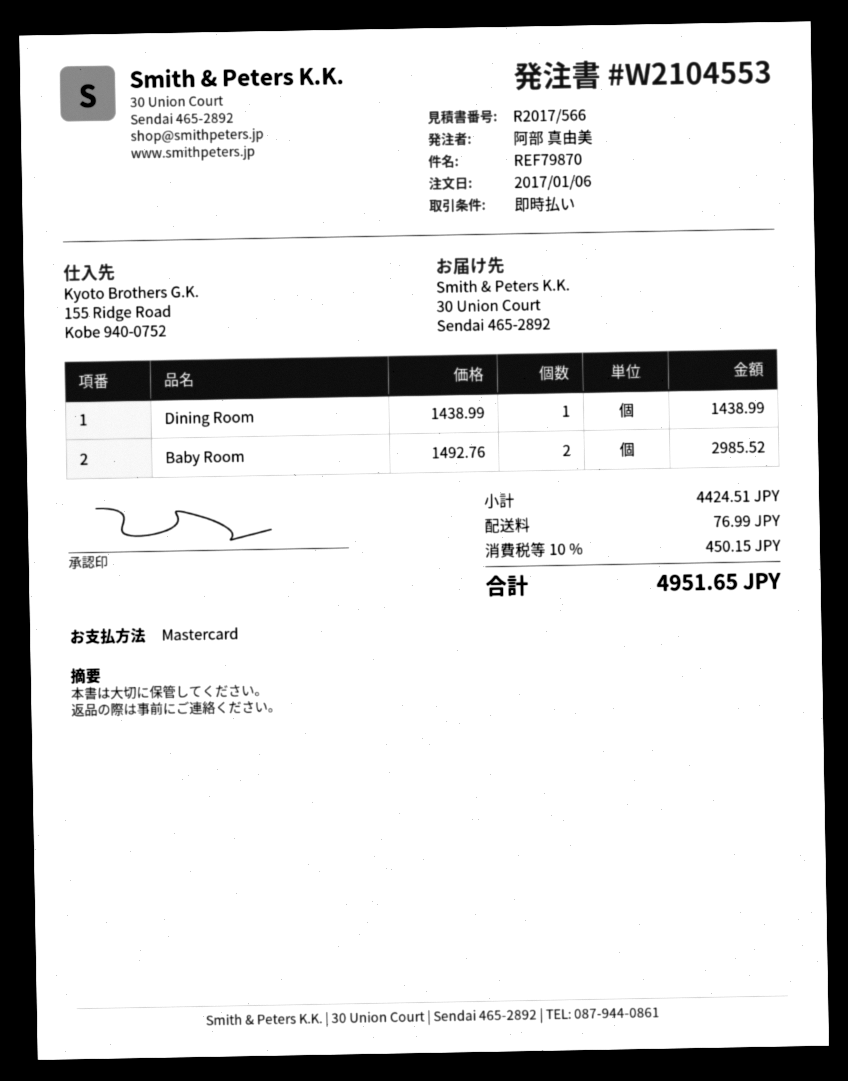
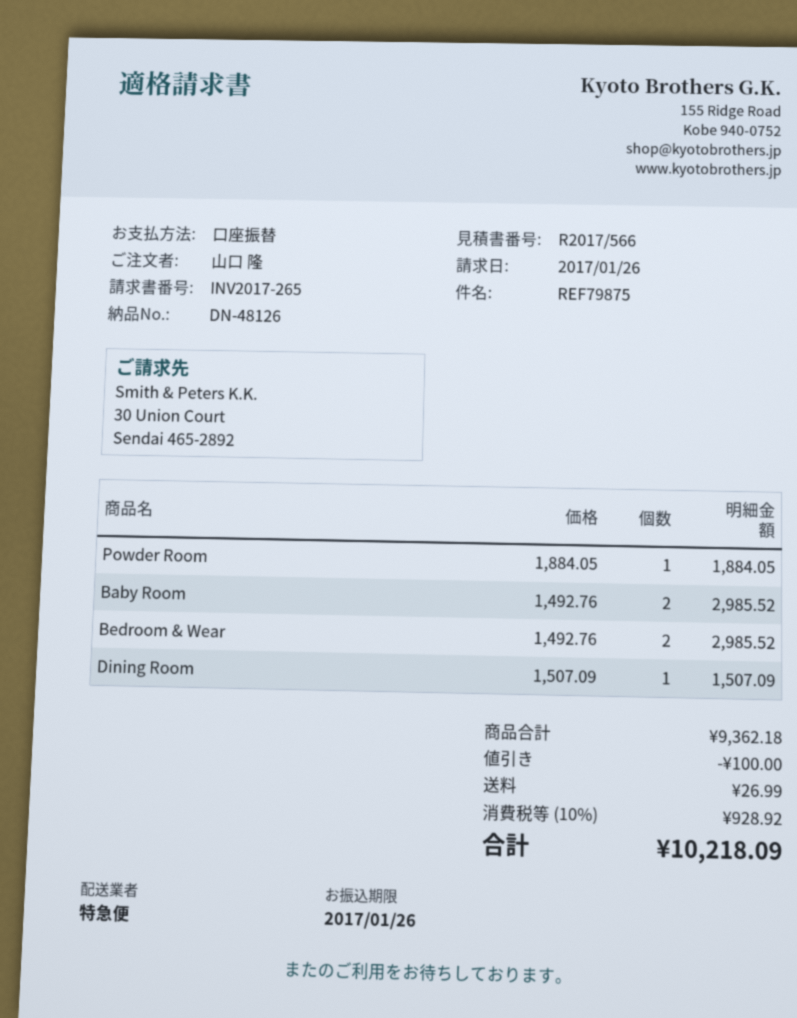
reference: REF79870 -> REF79875
ordered by: 阿部 真由美 -> 山口 隆
payment method: Mastercard -> direct debit
Dining Room: 1 x 1438.99 = 1438.99 -> 1 x 1507.09 = 1507.09
Powder Room: none -> 1 x 1884.05 = 1884.05
Bedroom & Wear: none -> 2 x 1492.76 = 2985.52
subtotal: 4424.51 -> 9362.18
discount: none -> 100.00
shipping: 76.99 -> 26.99
tax: 10% = 450.15 -> 10% = 928.92
total: 4951.65 -> 10218.09

